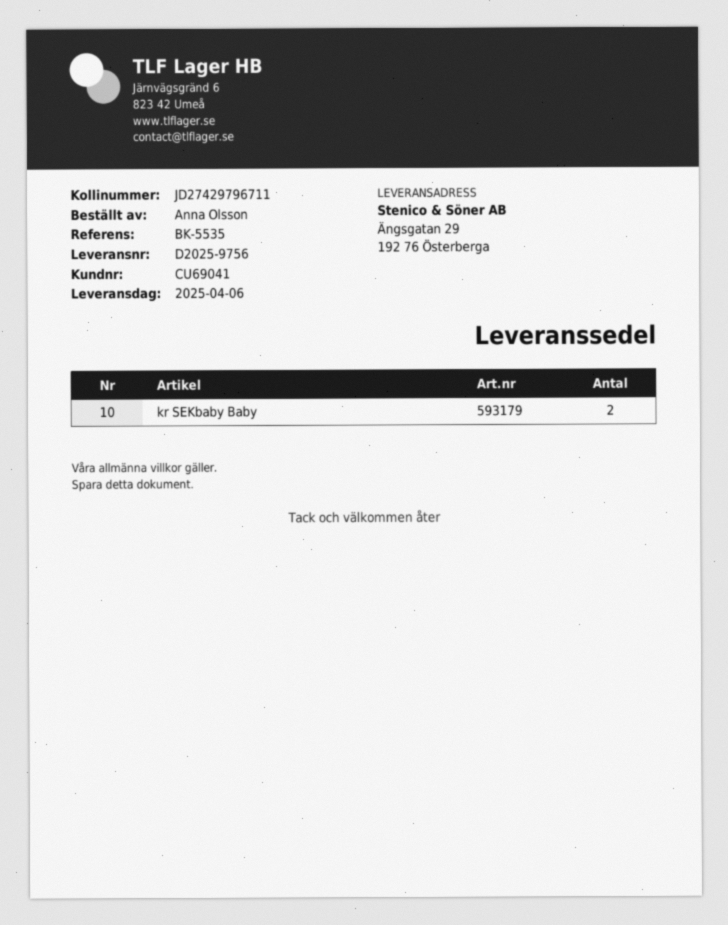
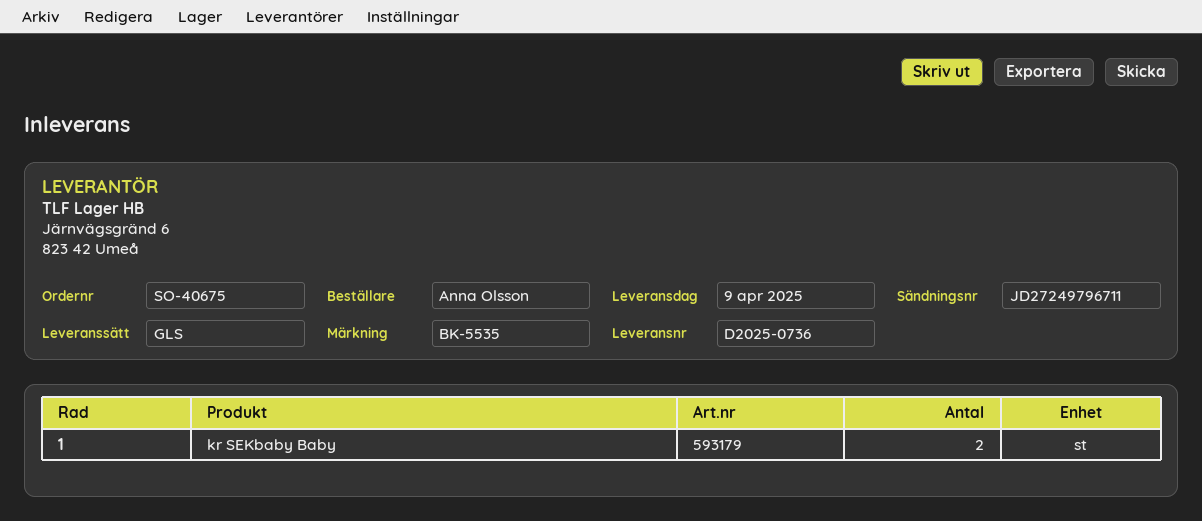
delivery note number: D2025-9756 -> D2025-0736
delivery date: 2025-04-06 -> 2025-04-09
tracking number: JD27429796711 -> JD27249796711

